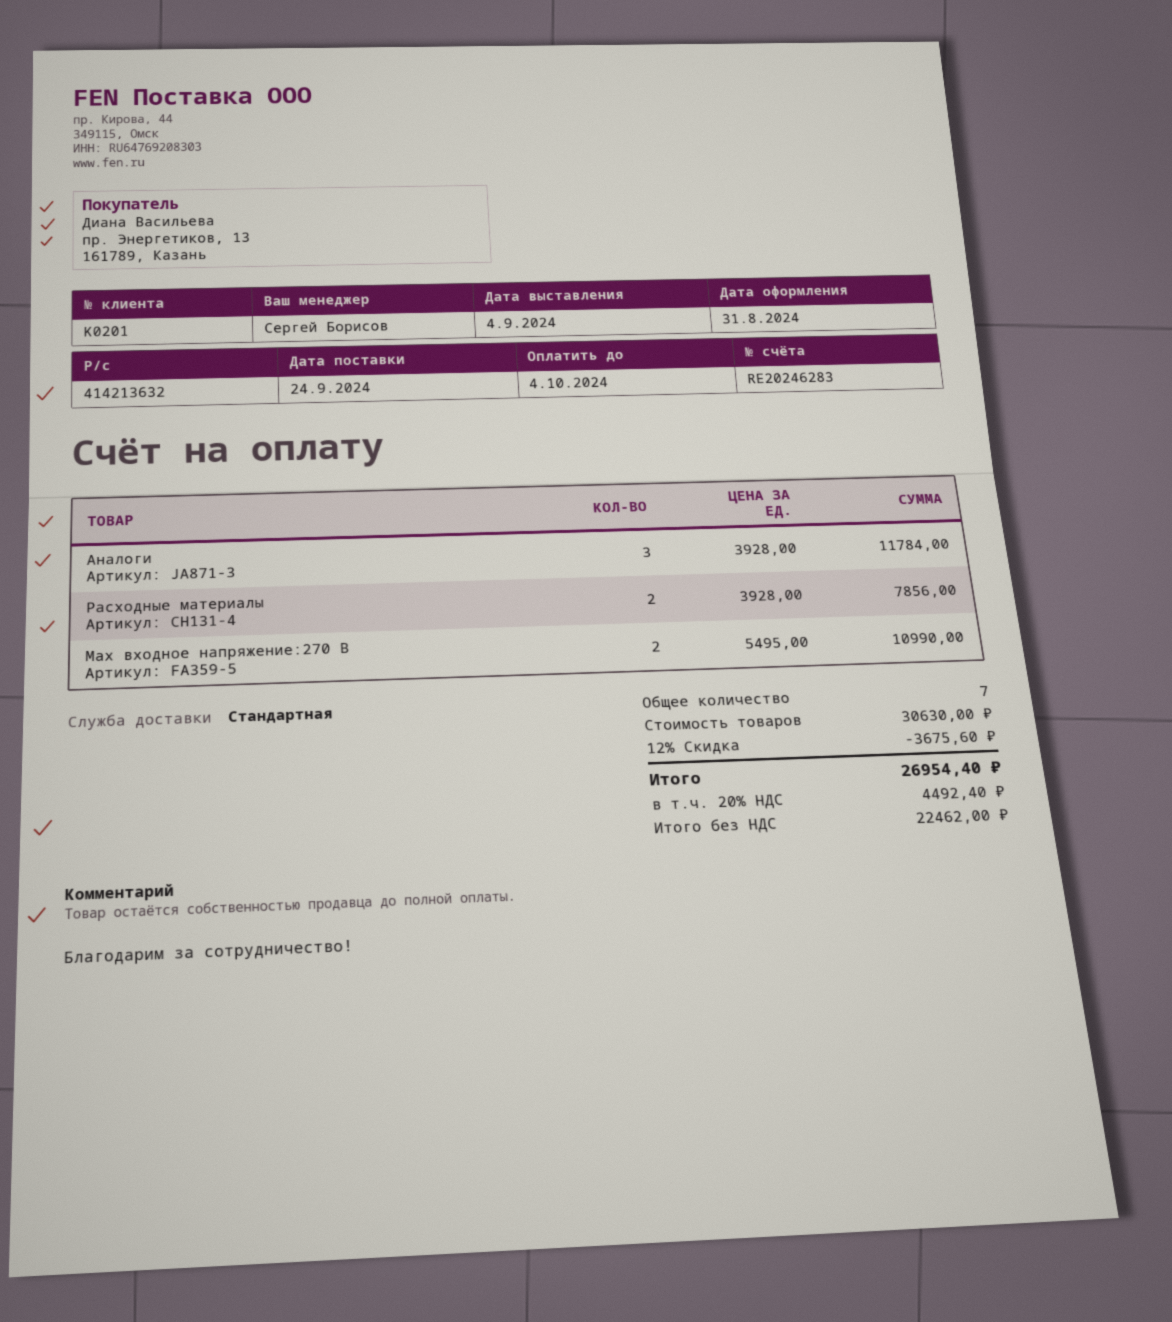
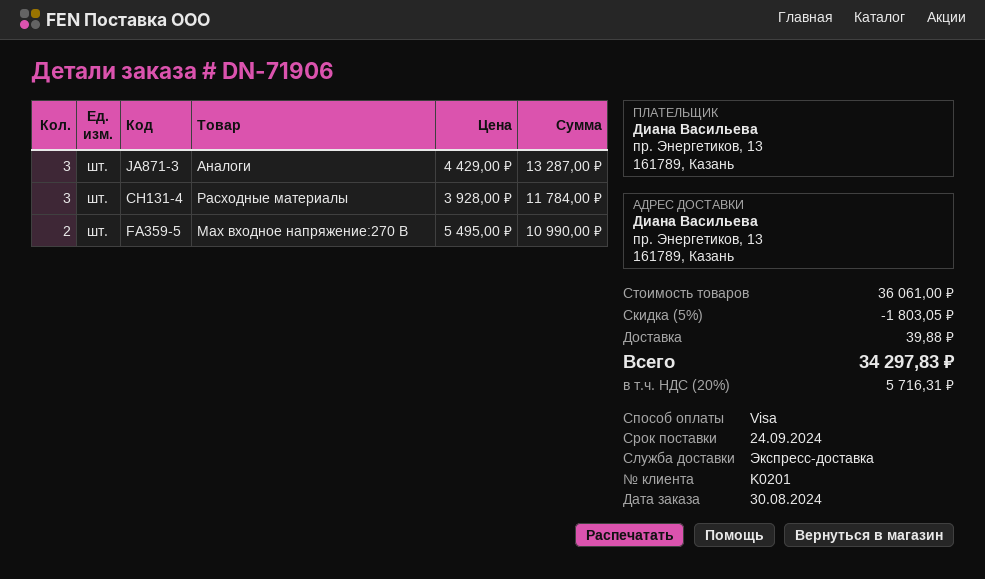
order date: 2024-08-31 -> 2024-08-30
shipping method: standard -> express
Аналоги: 3 x 3928.00 = 11784.00 -> 3 x 4429.00 = 13287.00
Расходные материалы: 2 x 3928.00 = 7856.00 -> 3 x 3928.00 = 11784.00
subtotal: 30630.00 -> 36061.00
discount: 12% = 3675.60 -> 5% = 1803.05
shipping: none -> 39.88
tax: 20% = 4492.40 -> 20% = 5716.31
total: 26954.40 -> 34297.83

